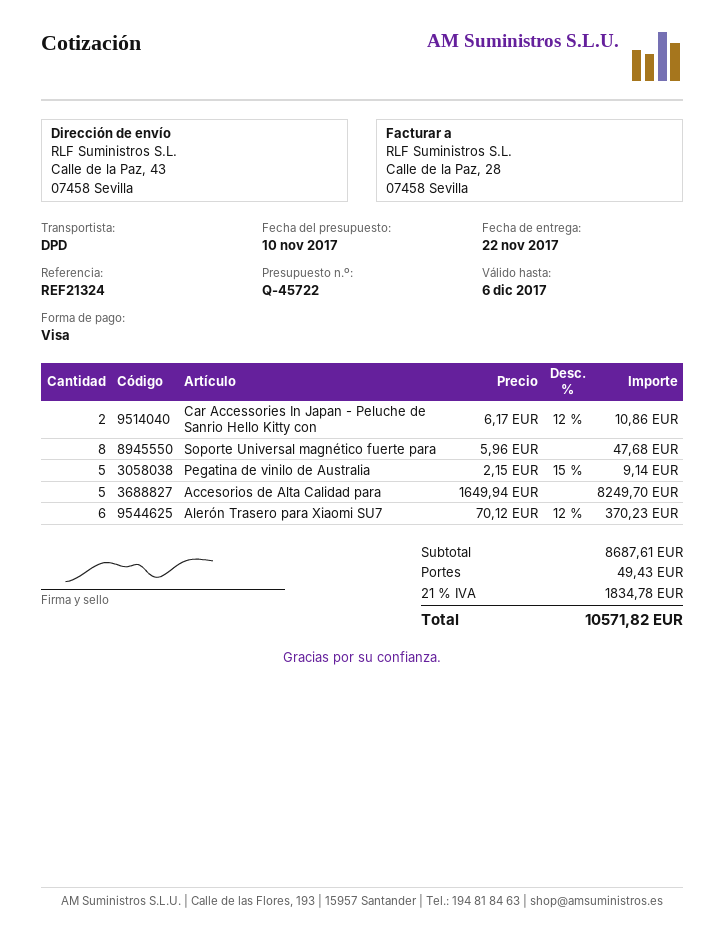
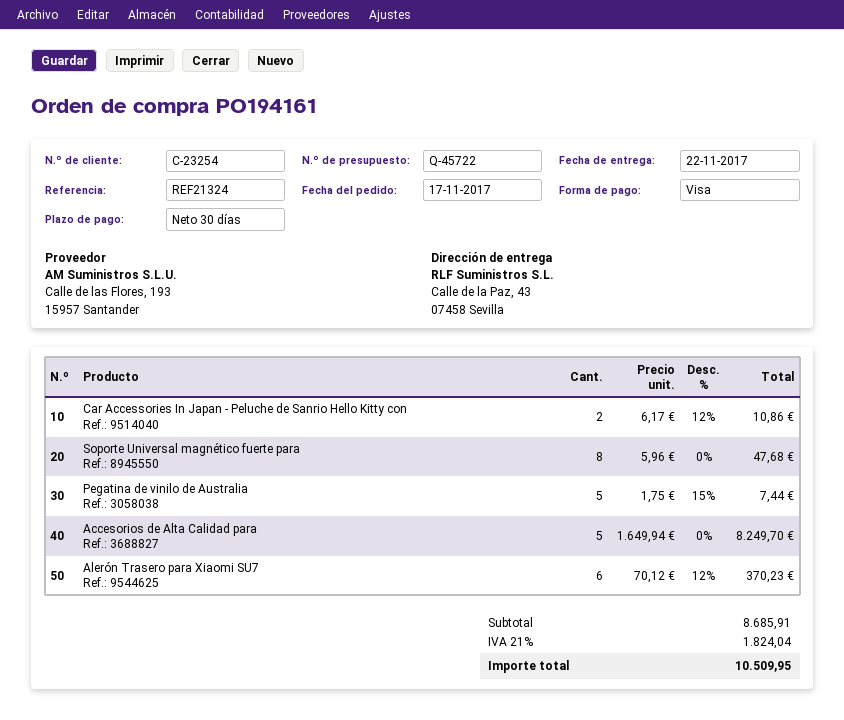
Pegatina de vinilo de Australia: 5 x 2.15 - 15% = 9.14 -> 5 x 1.75 - 15% = 7.44
subtotal: 8687.61 -> 8685.91
shipping: 49.43 -> none
tax: 21% = 1834.78 -> 21% = 1824.04
total: 10571.82 -> 10509.95

